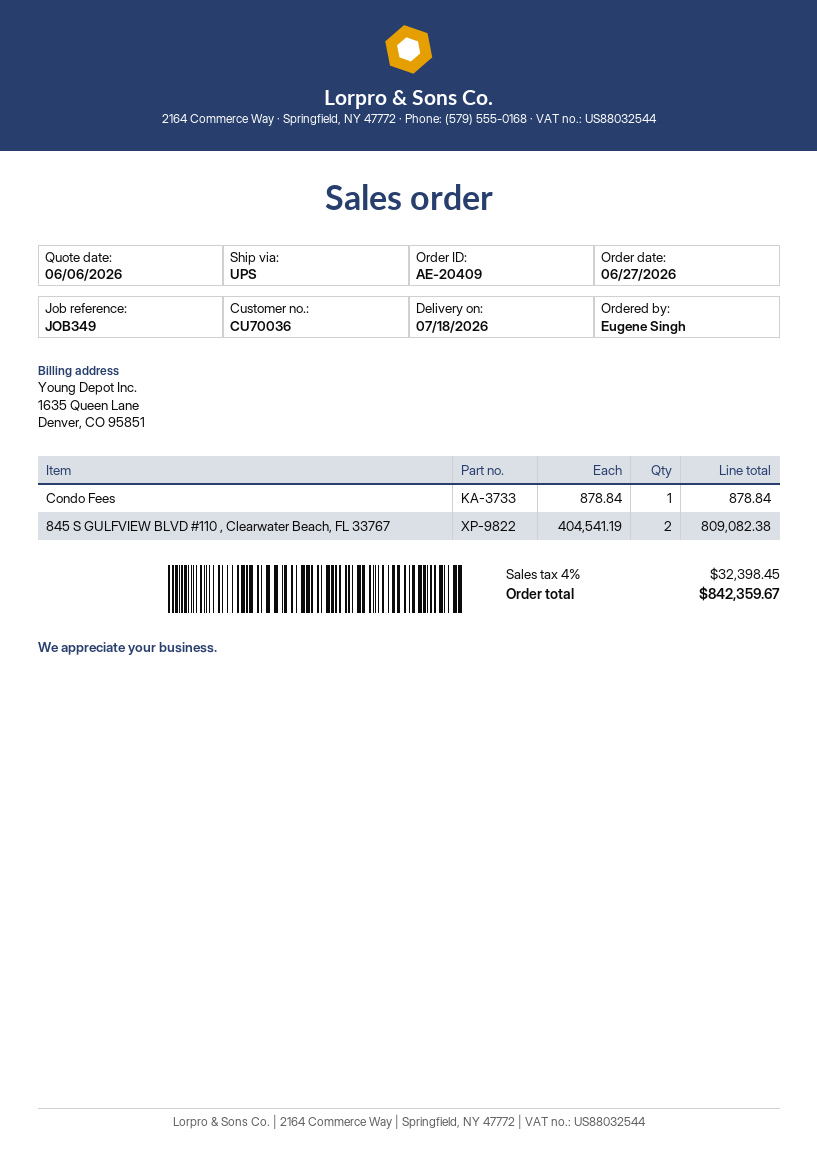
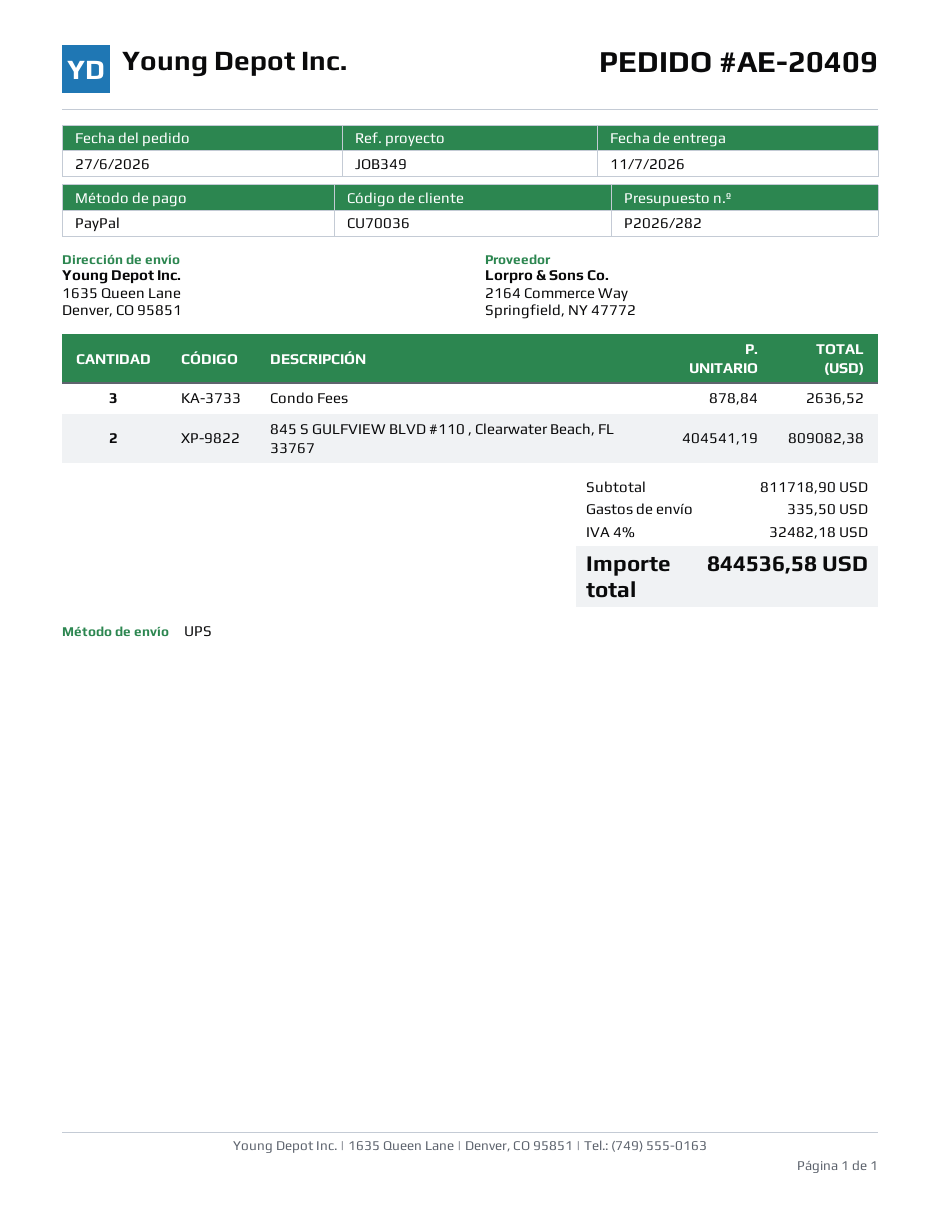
delivery date: 2026-07-18 -> 2026-07-11
Condo Fees: 1 x 878.84 = 878.84 -> 3 x 878.84 = 2636.52
shipping: none -> 335.50
tax: 4% = 32398.45 -> 4% = 32482.18
total: 842359.67 -> 844536.58

